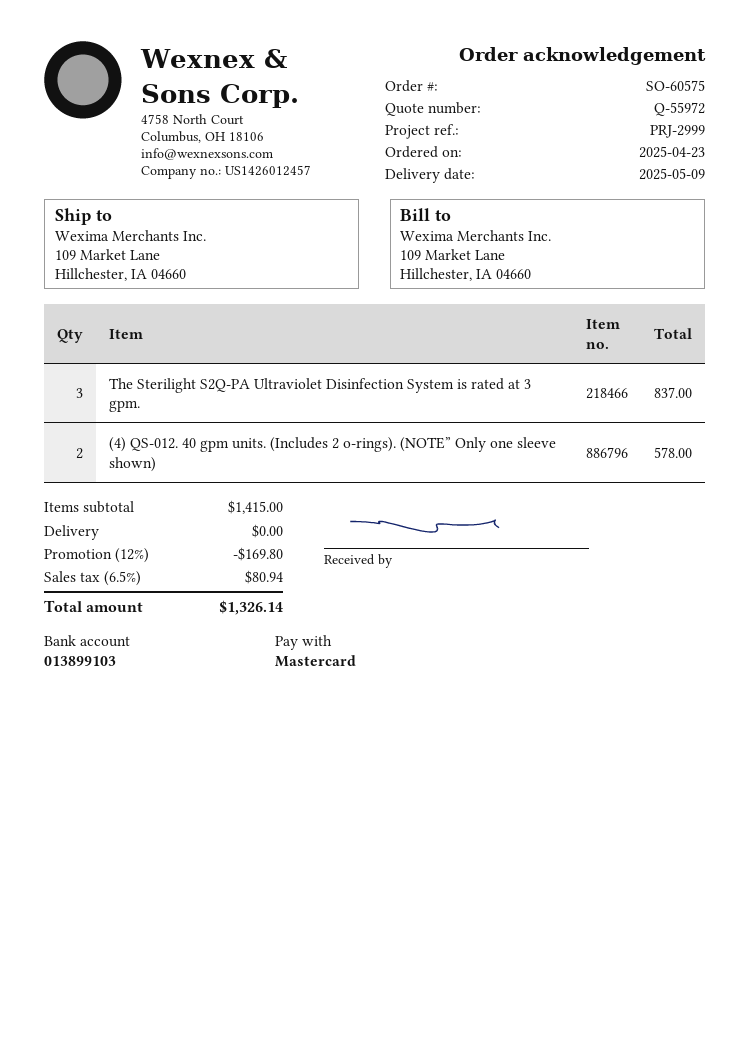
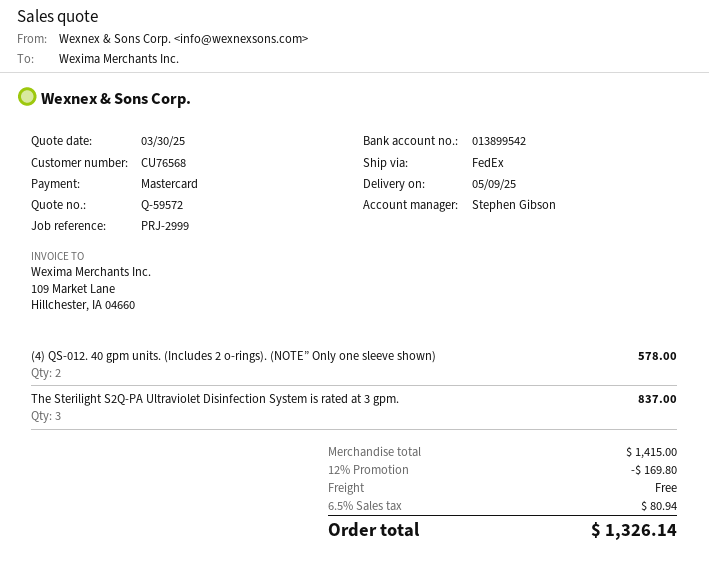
quote number: Q-55972 -> Q-59572
bank account: 013899103 -> 013899542

